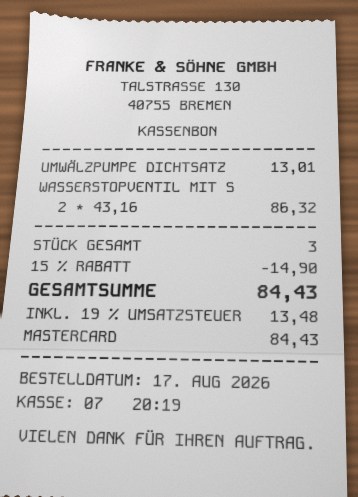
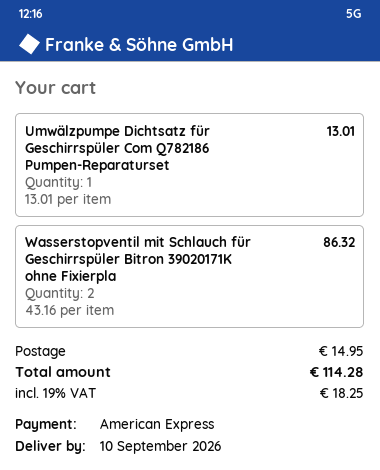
payment method: Mastercard -> American Express
discount: 15% = 14.90 -> none
shipping: none -> 14.95
tax: 19% = 13.48 -> 19% = 18.25
total: 84.43 -> 114.28

